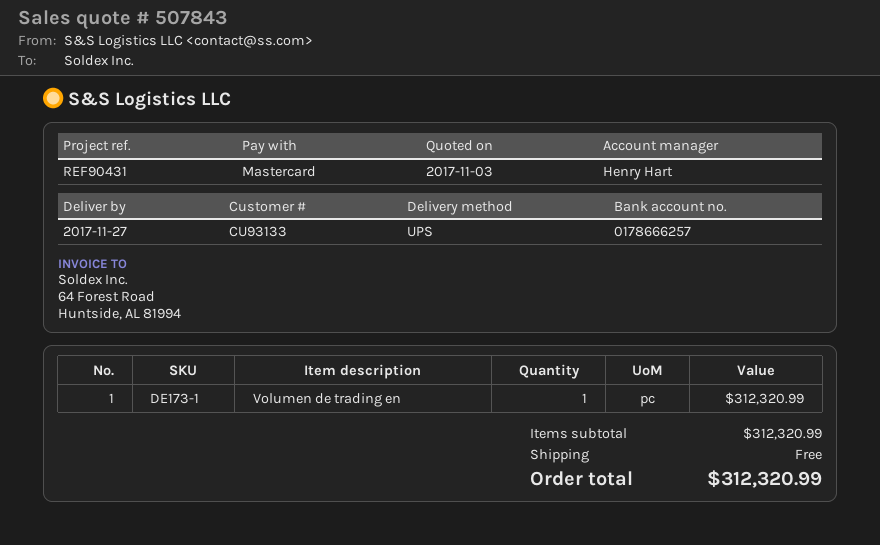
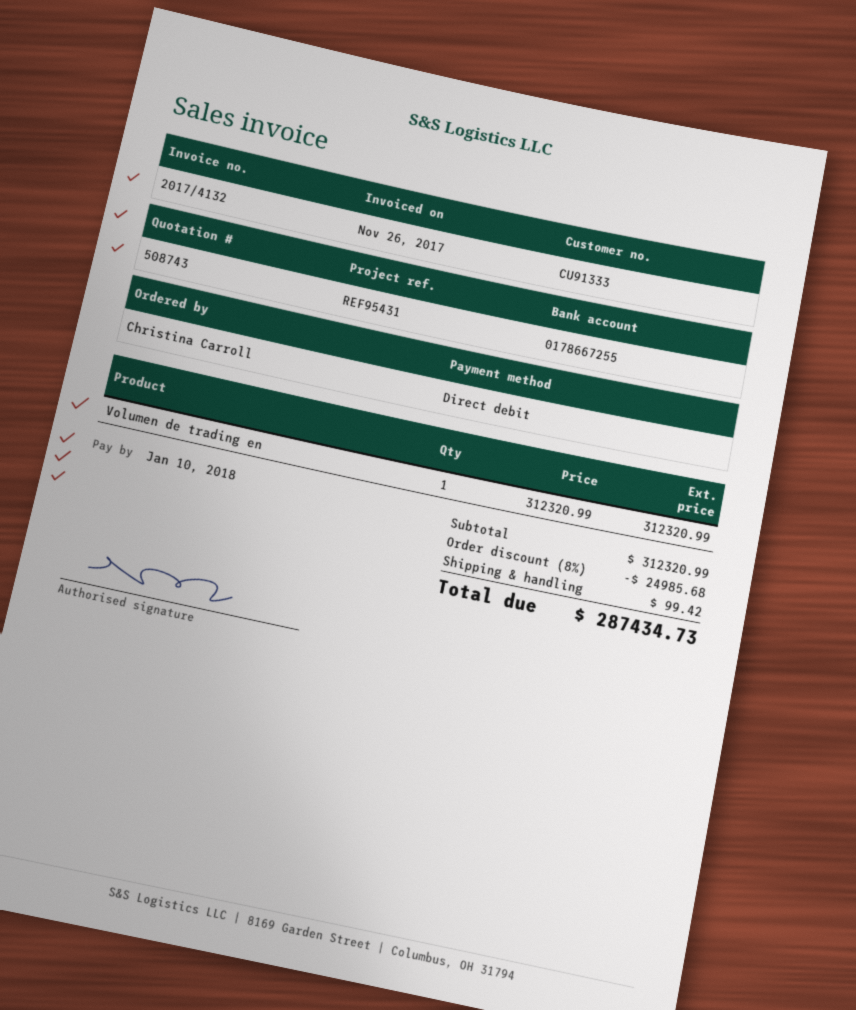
quote number: 507843 -> 508743
customer number: CU93133 -> CU91333
reference: REF90431 -> REF95431
payment method: Mastercard -> direct debit
bank account: 0178666257 -> 0178667255
discount: none -> 8% = 24985.68
shipping: 0.00 -> 99.42
total: 312320.99 -> 287434.73

